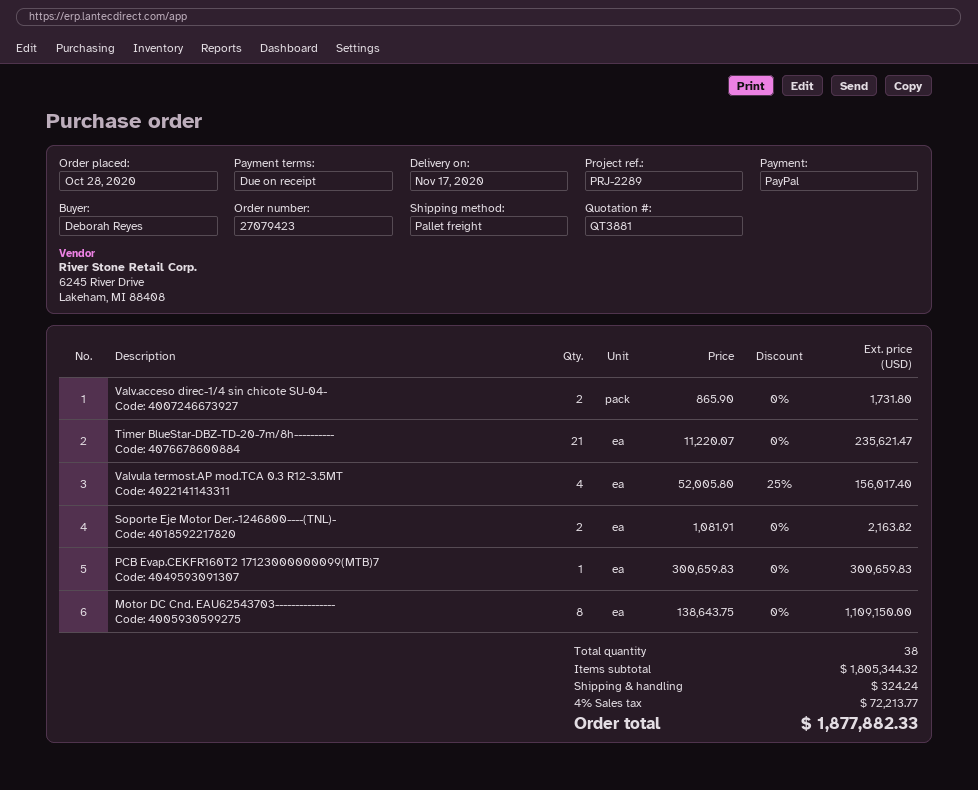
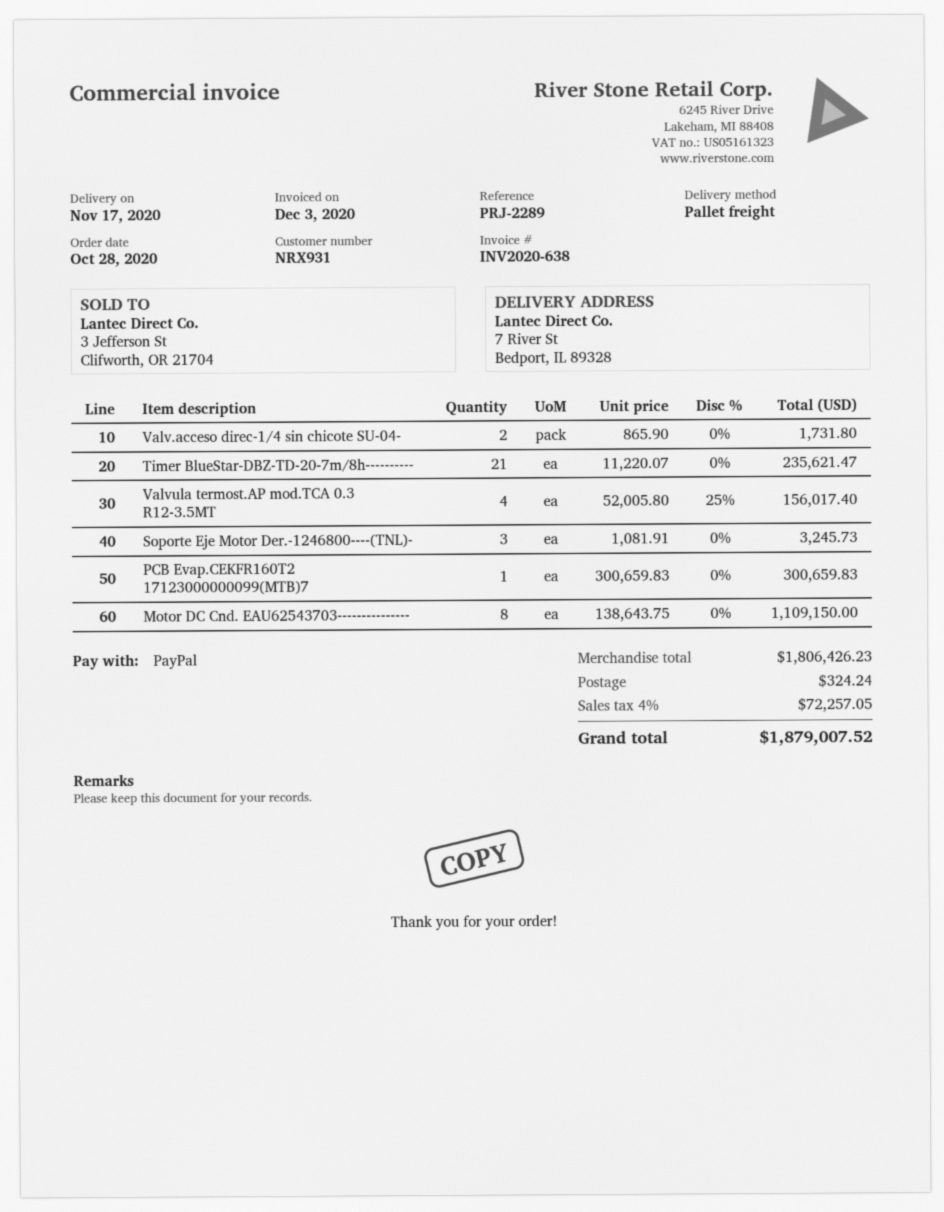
Soporte Eje Motor Der.-1246800----(TNL)-: 2 x 1081.91 = 2163.82 -> 3 x 1081.91 = 3245.73
subtotal: 1805344.32 -> 1806426.23
tax: 4% = 72213.77 -> 4% = 72257.05
total: 1877882.33 -> 1879007.52

